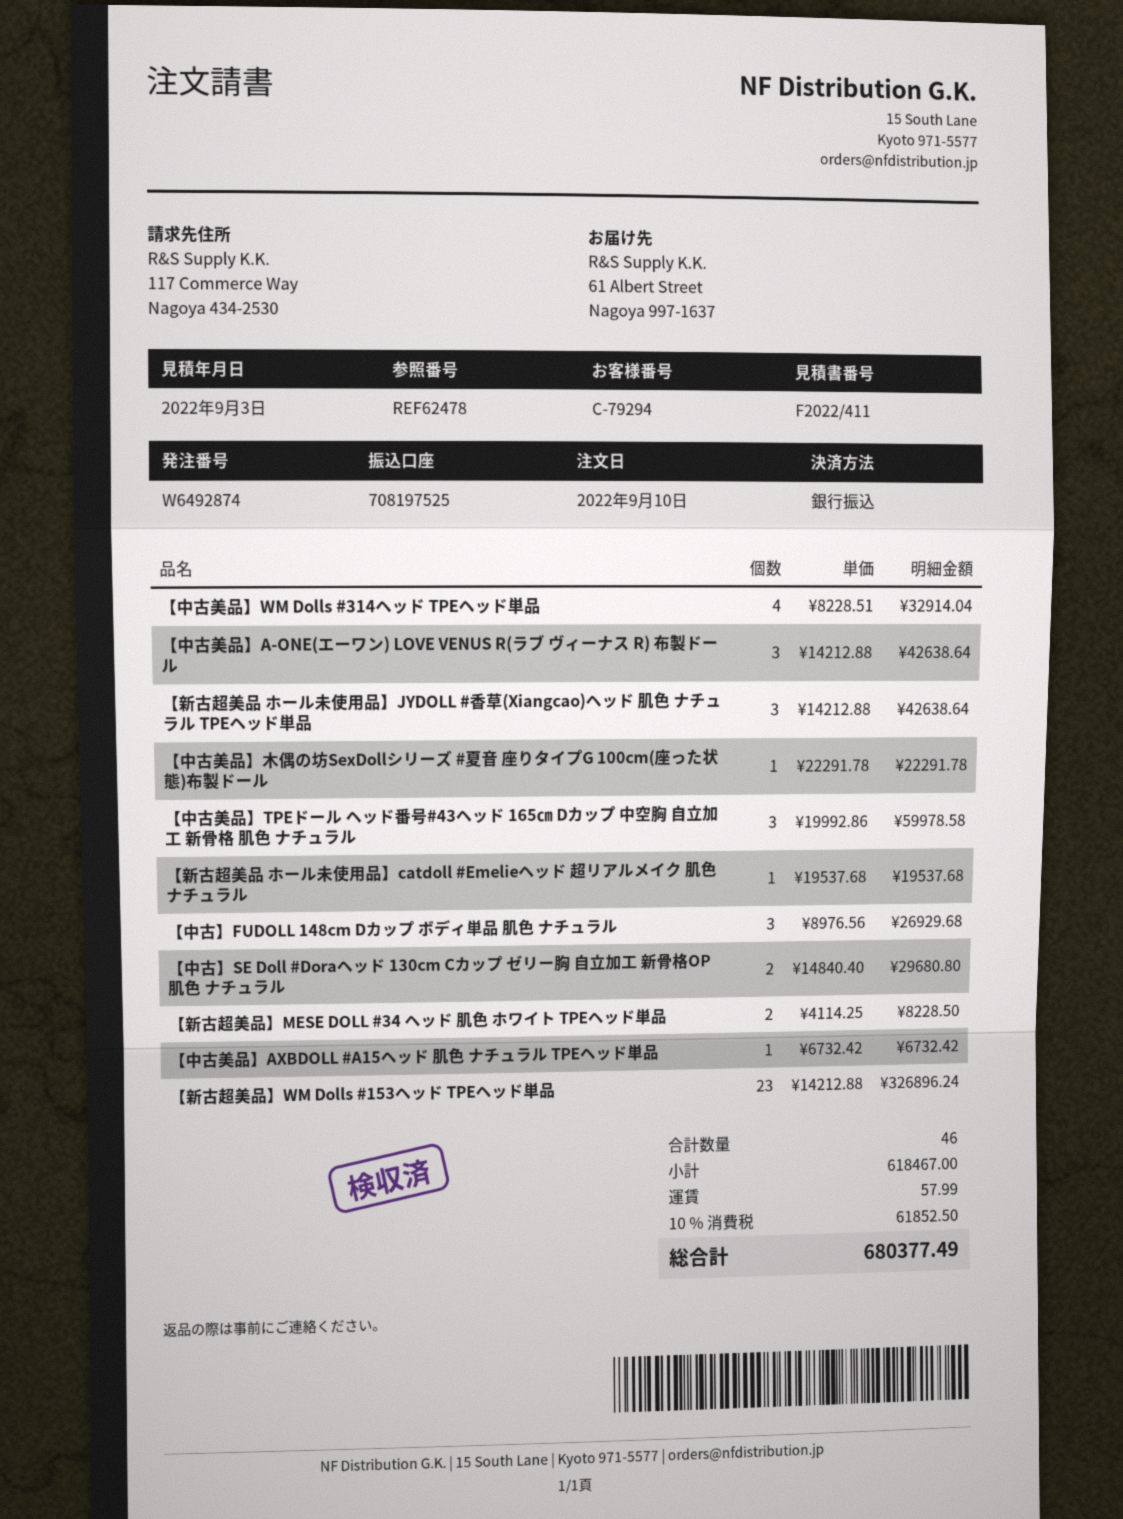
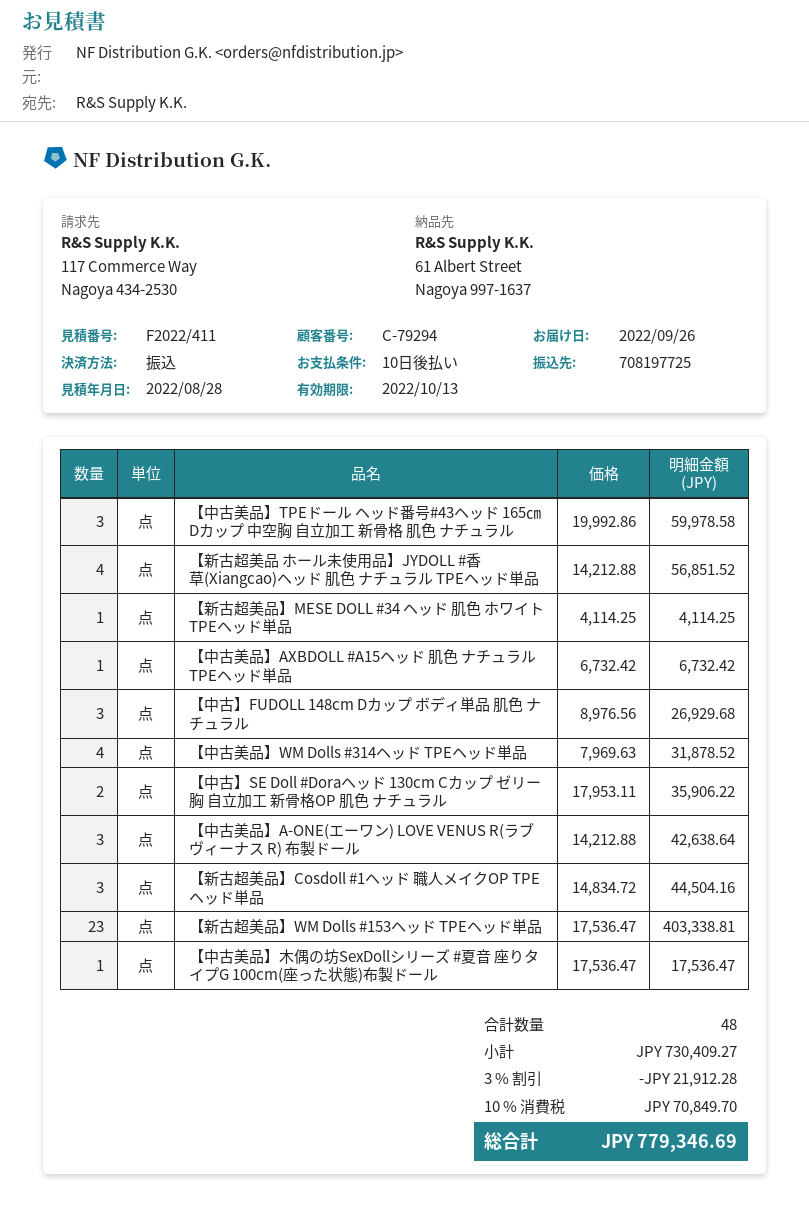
quote date: 2022-09-03 -> 2022-08-28
bank account: 708197525 -> 708197725
【中古美品】WM Dolls #314ヘッド TPEヘッド単品: 4 x 8228.51 = 32914.04 -> 4 x 7969.63 = 31878.52
【新古超美品 ホール未使用品】JYDOLL #香草(Xiangcao)ヘッド 肌色 ナチュラル TPEヘッド単品: 3 x 14212.88 = 42638.64 -> 4 x 14212.88 = 56851.52
【中古美品】木偶の坊SexDollシリーズ #夏音 座りタイプG 100cm(座った状態)布製ドール: 1 x 22291.78 = 22291.78 -> 1 x 17536.47 = 17536.47
【新古超美品 ホール未使用品】catdoll #Emelieヘッド 超リアルメイク 肌色 ナチュラル: 1 x 19537.68 = 19537.68 -> none
【中古】SE Doll #Doraヘッド 130cm Cカップ ゼリー胸 自立加工 新骨格OP 肌色 ナチュラル: 2 x 14840.40 = 29680.80 -> 2 x 17953.11 = 35906.22
【新古超美品】MESE DOLL #34 ヘッド 肌色 ホワイト TPEヘッド単品: 2 x 4114.25 = 8228.50 -> 1 x 4114.25 = 4114.25
【新古超美品】WM Dolls #153ヘッド TPEヘッド単品: 23 x 14212.88 = 326896.24 -> 23 x 17536.47 = 403338.81
【新古超美品】Cosdoll #1ヘッド 職人メイクOP TPEヘッド単品: none -> 3 x 14834.72 = 44504.16
total quantity: 46 -> 48
subtotal: 618467.00 -> 730409.27
discount: none -> 3% = 21912.28
shipping: 57.99 -> none
tax: 10% = 61852.50 -> 10% = 70849.70
total: 680377.49 -> 779346.69

